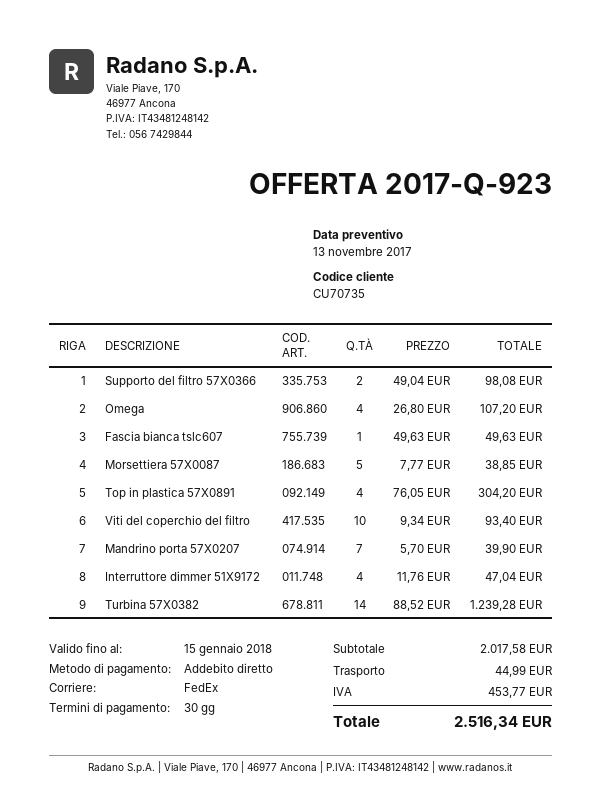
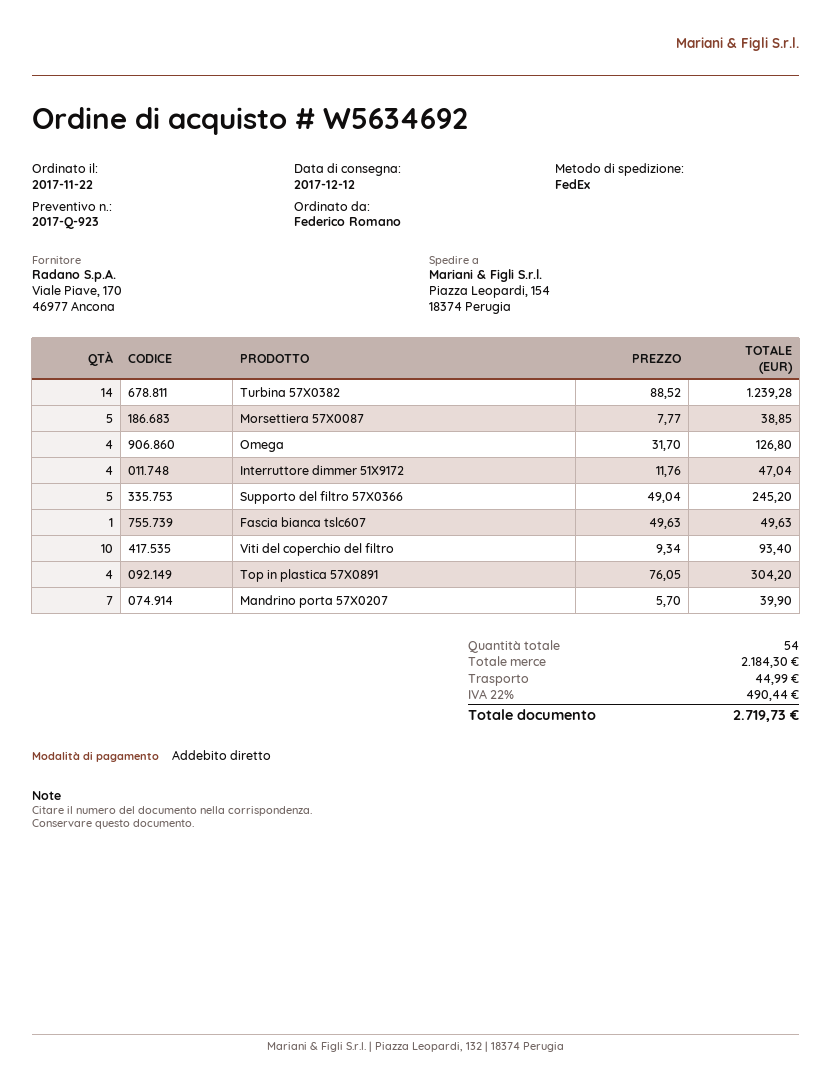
Supporto del filtro 57X0366: 2 x 49.04 = 98.08 -> 5 x 49.04 = 245.20
Omega: 4 x 26.80 = 107.20 -> 4 x 31.70 = 126.80
subtotal: 2017.58 -> 2184.30
tax: 453.77 -> 490.44
total: 2516.34 -> 2719.73

